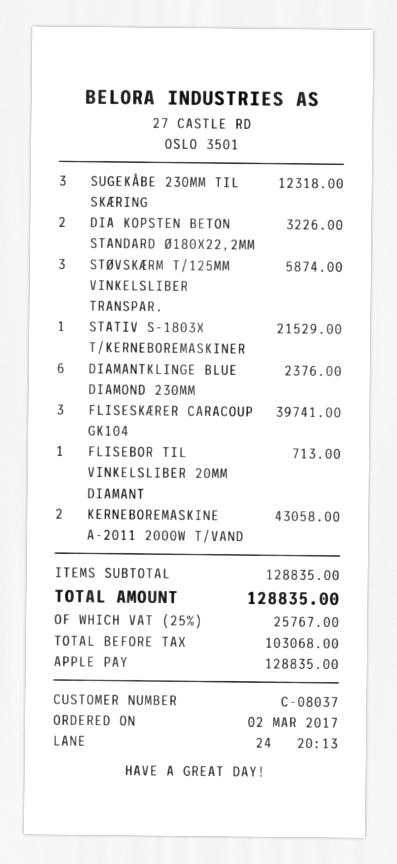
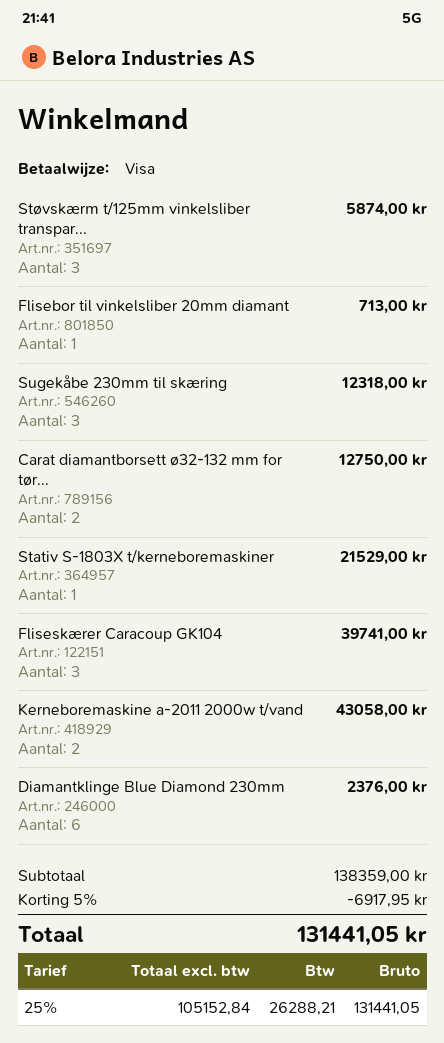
payment method: Apple Pay -> Visa
DIA KOPSTEN BETON STANDARD Ø180X22,2MM: 2 for 3226.00 -> none
Carat diamantborsett ø32-132 mm for tør...: none -> 2 for 12750.00
subtotal: 128835.00 -> 138359.00
discount: none -> 5% = 6917.95
net: 103068.00 -> 105152.84
tax: 25% = 25767.00 -> 25% = 26288.21
total: 128835.00 -> 131441.05

